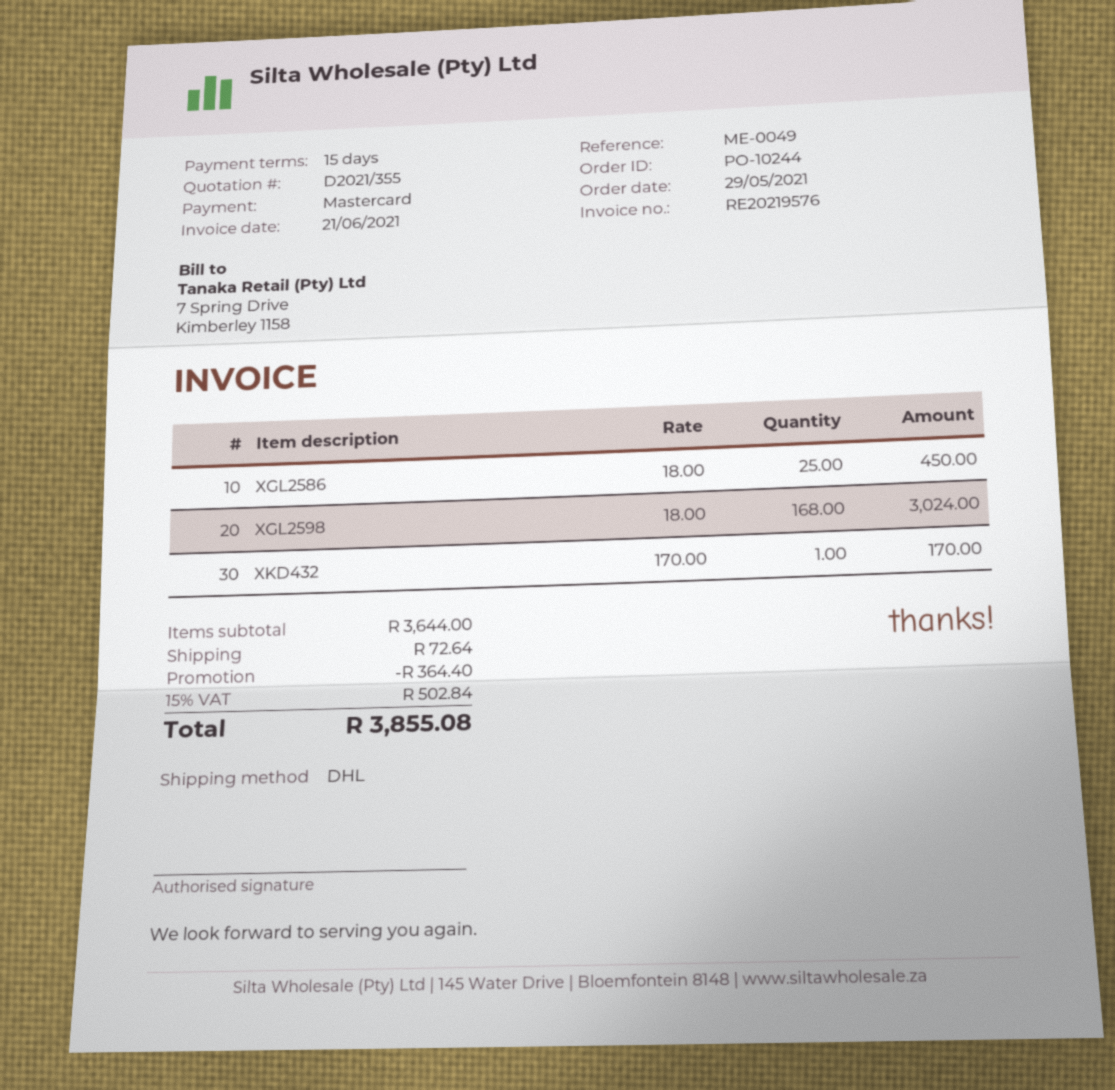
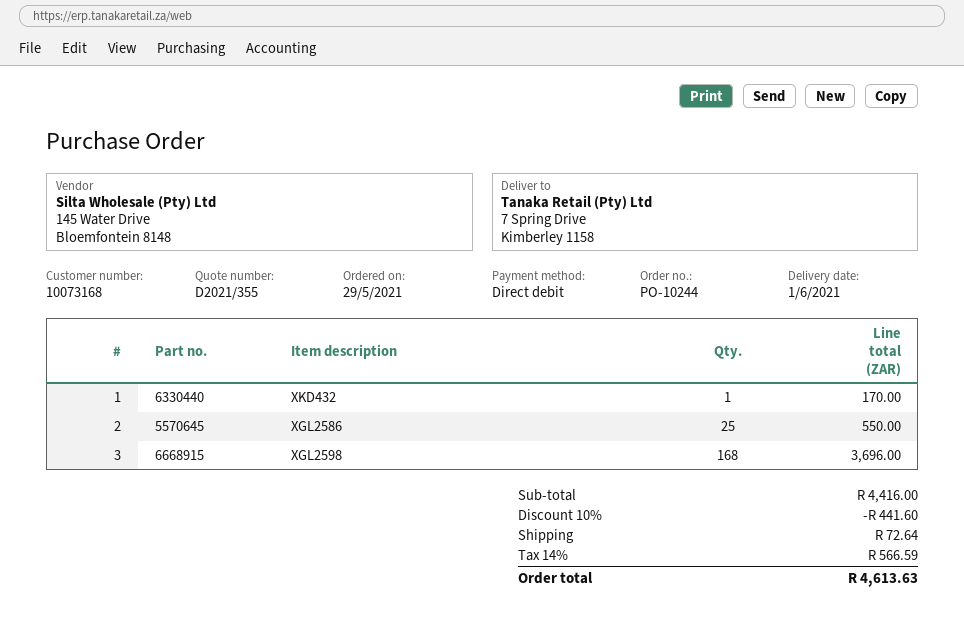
payment method: Mastercard -> direct debit
XGL2586: 25 for 450.00 -> 25 for 550.00
XGL2598: 168 for 3024.00 -> 168 for 3696.00
subtotal: 3644.00 -> 4416.00
discount: 364.40 -> 441.60
tax: 15% = 502.84 -> 14% = 566.59
total: 3855.08 -> 4613.63

